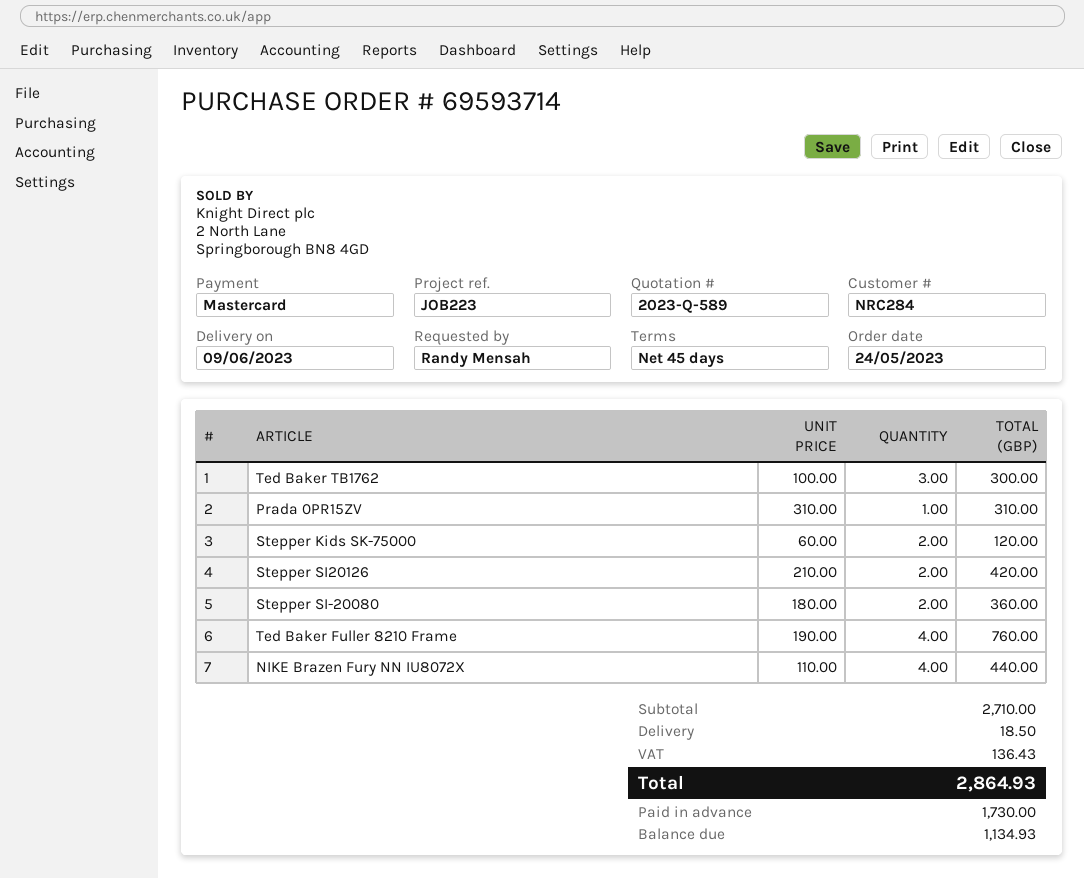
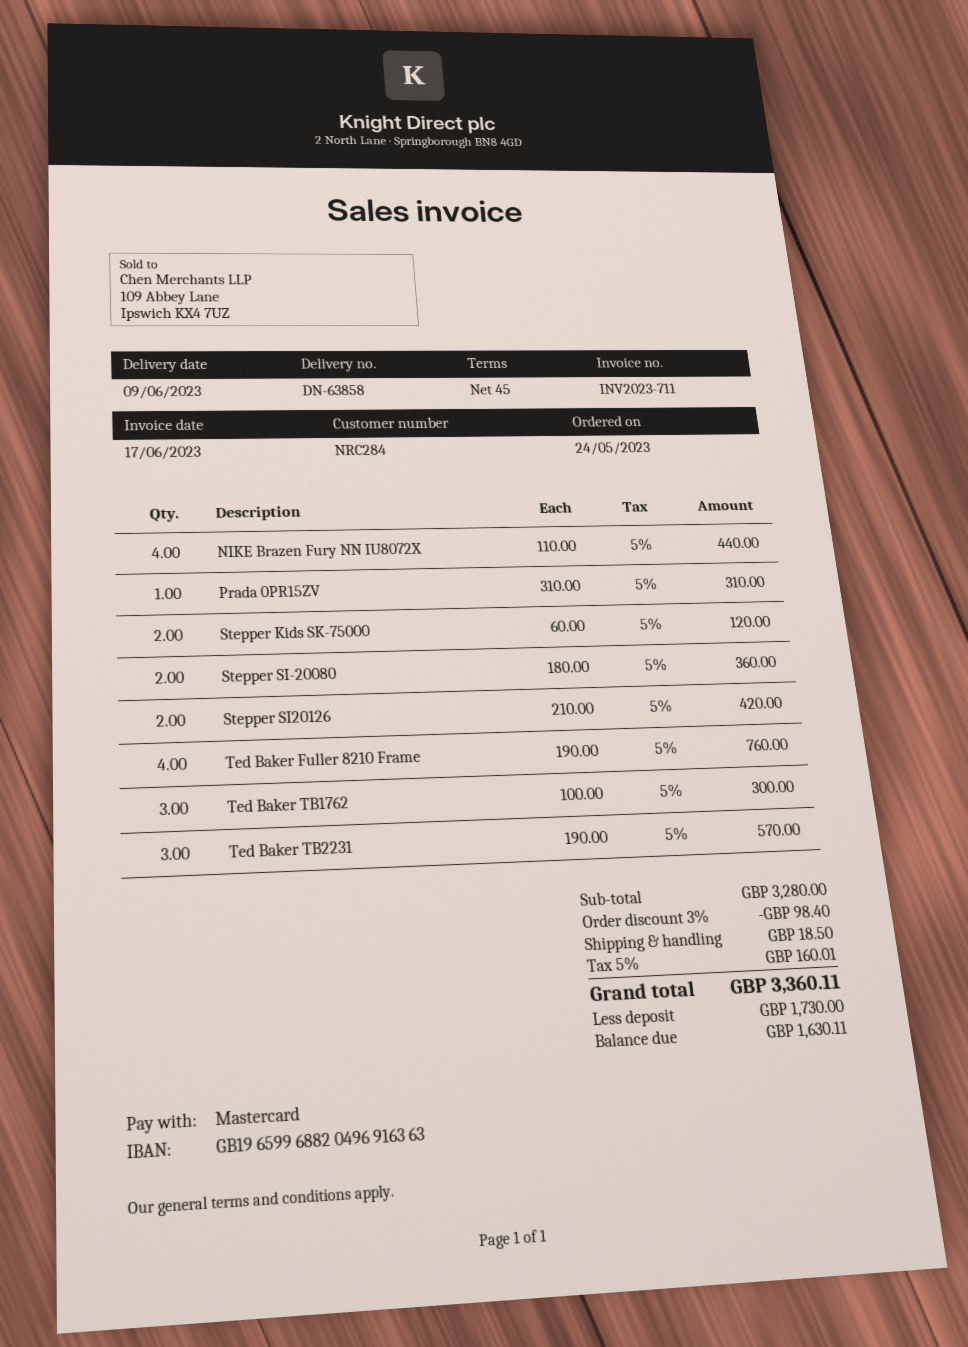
Ted Baker TB2231: none -> 3 x 190.00 = 570.00
subtotal: 2710.00 -> 3280.00
discount: none -> 3% = 98.40
tax: 136.43 -> 160.01
total: 2864.93 -> 3360.11
balance: 1134.93 -> 1630.11

